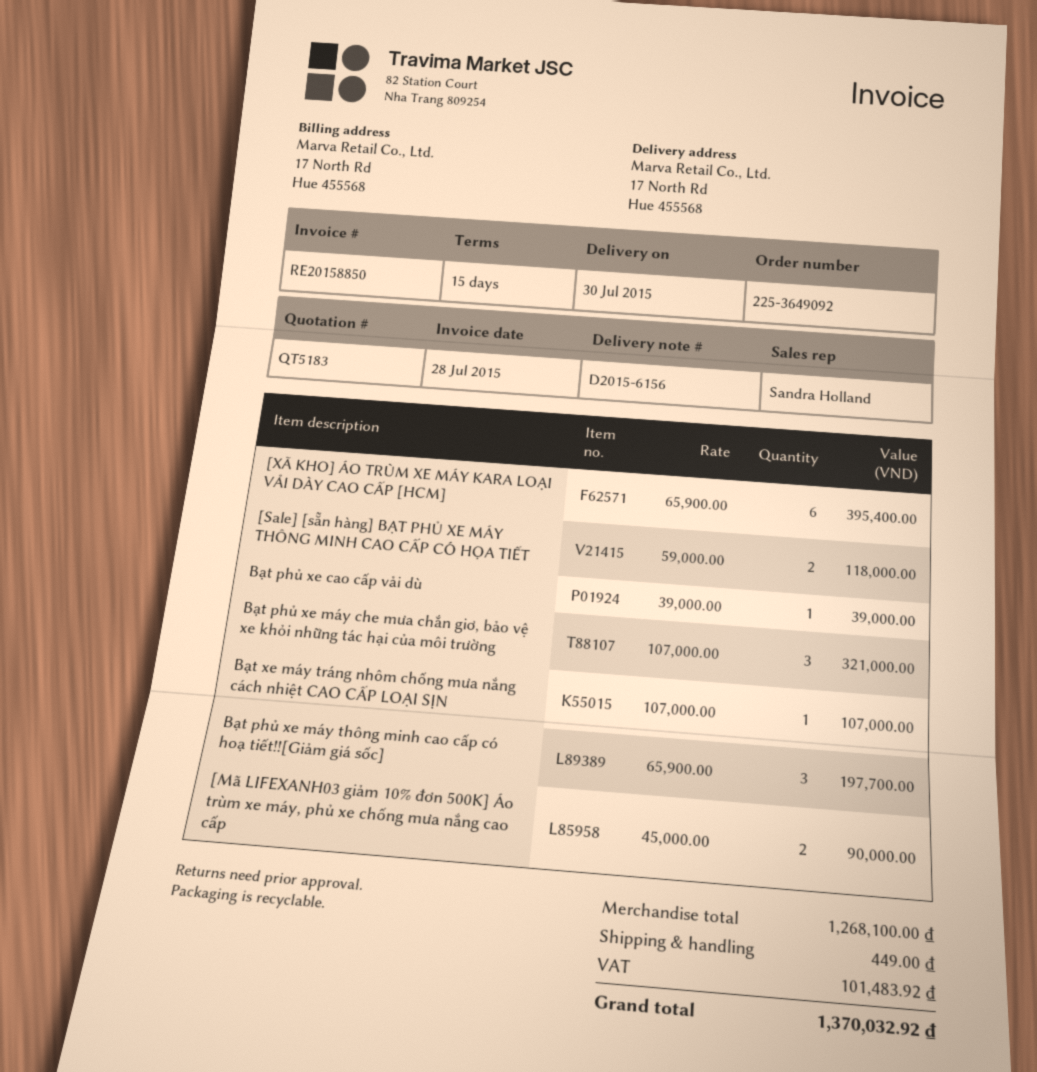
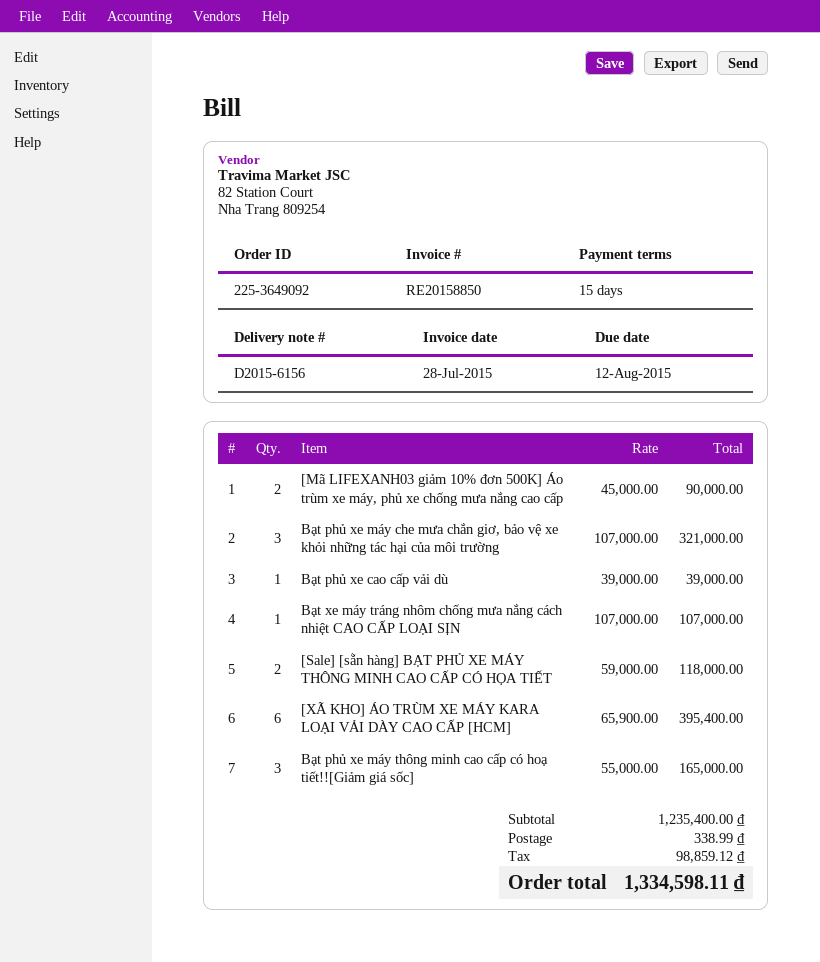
Bạt phủ xe máy thông minh cao cấp có hoạ tiết!![Giảm giá sốc]: 3 x 65900.00 = 197700.00 -> 3 x 55000.00 = 165000.00
subtotal: 1268100.00 -> 1235400.00
shipping: 449.00 -> 338.99
tax: 101483.92 -> 98859.12
total: 1370032.92 -> 1334598.11

